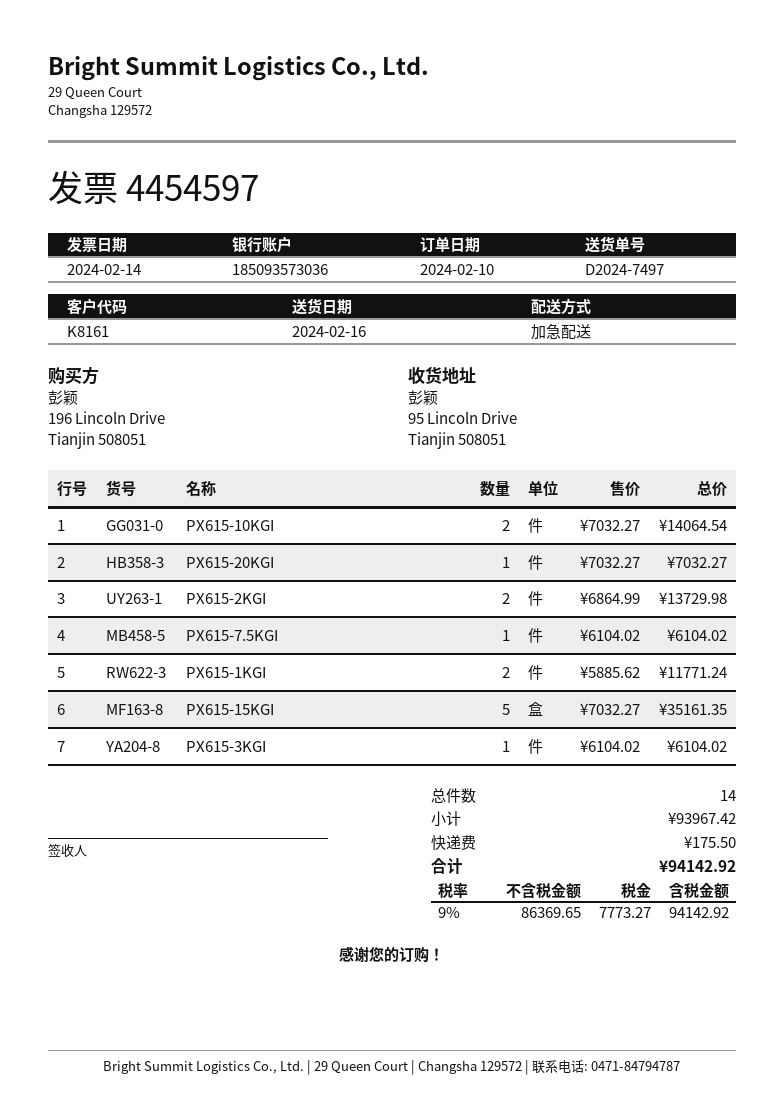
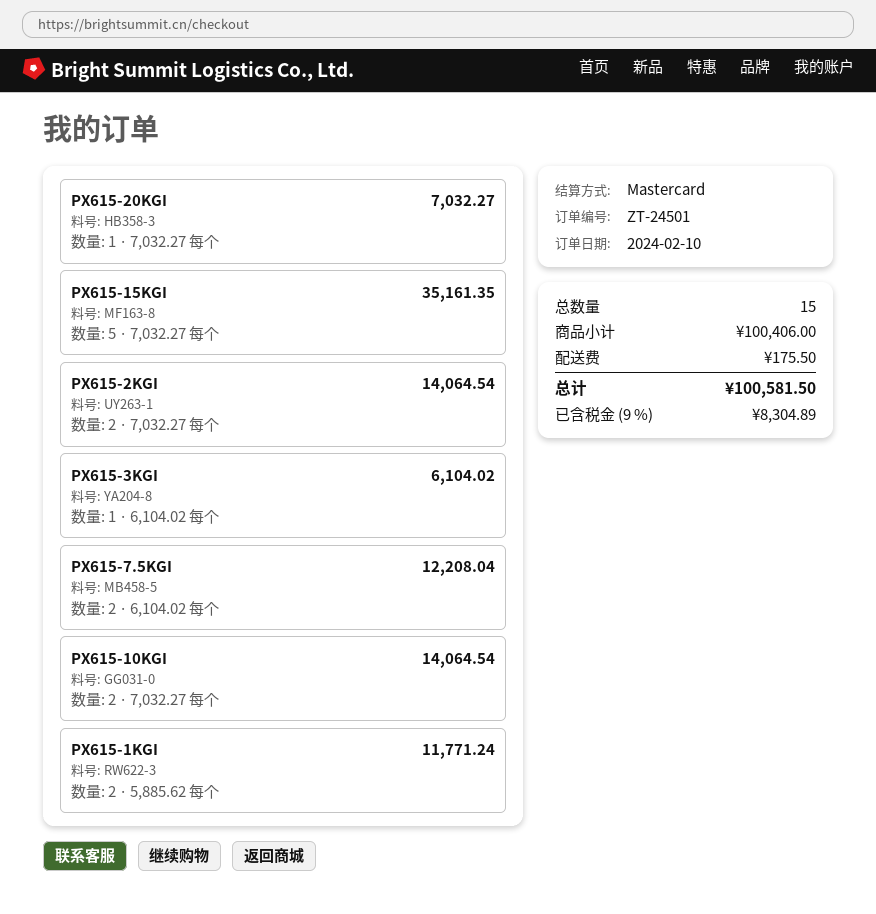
PX615-2KGI: 2 x 6864.99 = 13729.98 -> 2 x 7032.27 = 14064.54
PX615-7.5KGI: 1 x 6104.02 = 6104.02 -> 2 x 6104.02 = 12208.04
total quantity: 14 -> 15
subtotal: 93967.42 -> 100406.00
tax: 9% = 7773.27 -> 9% = 8304.89
total: 94142.92 -> 100581.50

